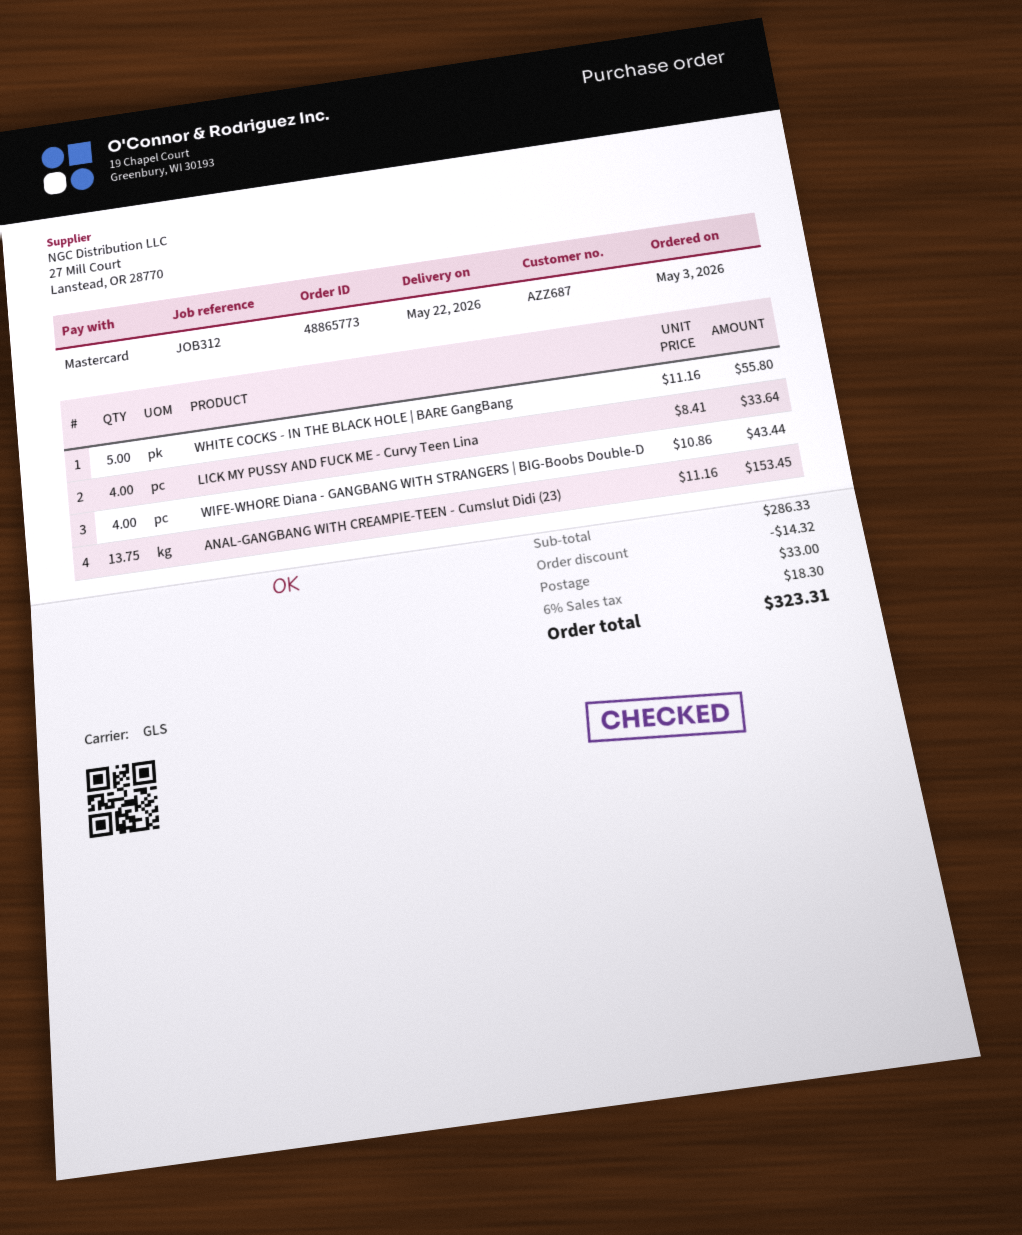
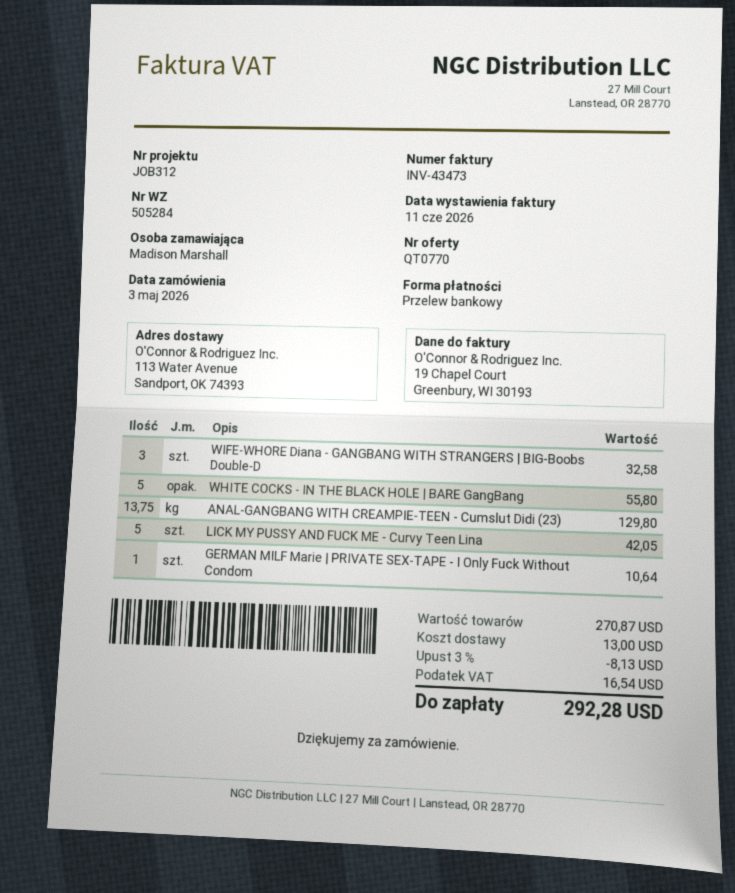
payment method: Mastercard -> bank transfer
LICK MY PUSSY AND FUCK ME - Curvy Teen Lina: 4 for 33.64 -> 5 for 42.05
WIFE-WHORE Diana - GANGBANG WITH STRANGERS | BIG-Boobs Double-D: 4 for 43.44 -> 3 for 32.58
ANAL-GANGBANG WITH CREAMPIE-TEEN - Cumslut Didi (23): 13.75 for 153.45 -> 13.75 for 129.80
GERMAN MILF Marie | PRIVATE SEX-TAPE - I Only Fuck Without Condom: none -> 1 for 10.64
subtotal: 286.33 -> 270.87
discount: 14.32 -> 8.13
shipping: 33.00 -> 13.00
tax: 18.30 -> 16.54
total: 323.31 -> 292.28

